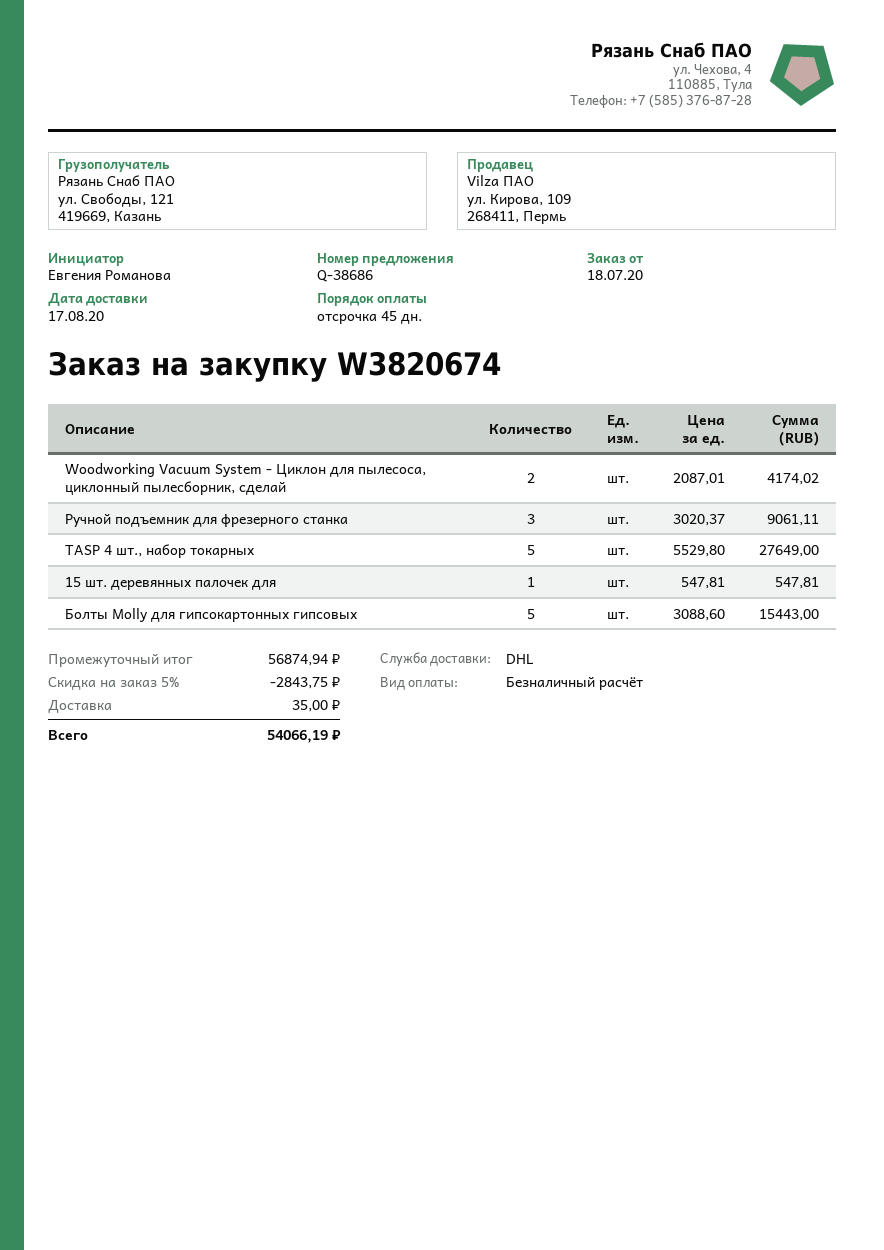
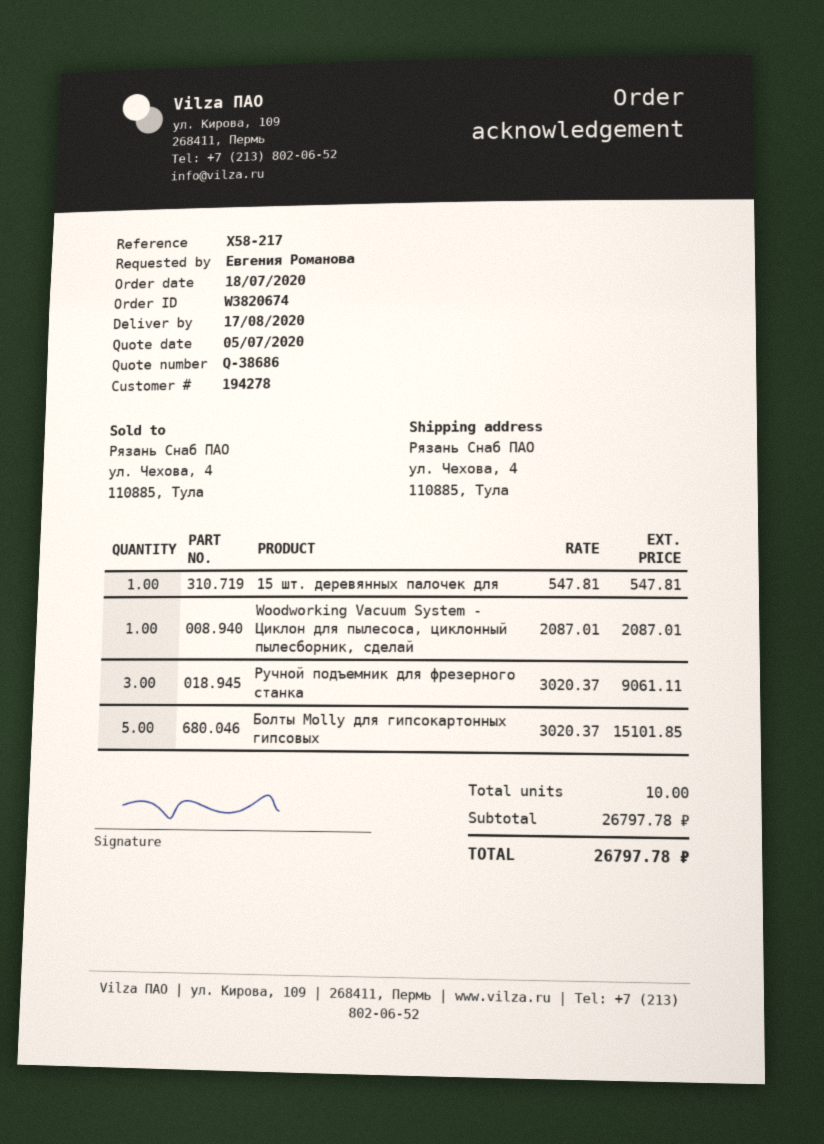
ship to: ул. Свободы, 121, 419669, Казань -> ул. Чехова, 4, 110885, Тула
Woodworking Vacuum System - Циклон для пылесоса, циклонный пылесборник, сделай: 2 x 2087.01 = 4174.02 -> 1 x 2087.01 = 2087.01
TASP 4 шт., набор токарных: 5 x 5529.80 = 27649.00 -> none
Болты Molly для гипсокартонных гипсовых: 5 x 3088.60 = 15443.00 -> 5 x 3020.37 = 15101.85
subtotal: 56874.94 -> 26797.78
discount: 5% = 2843.75 -> none
shipping: 35.00 -> none
total: 54066.19 -> 26797.78

